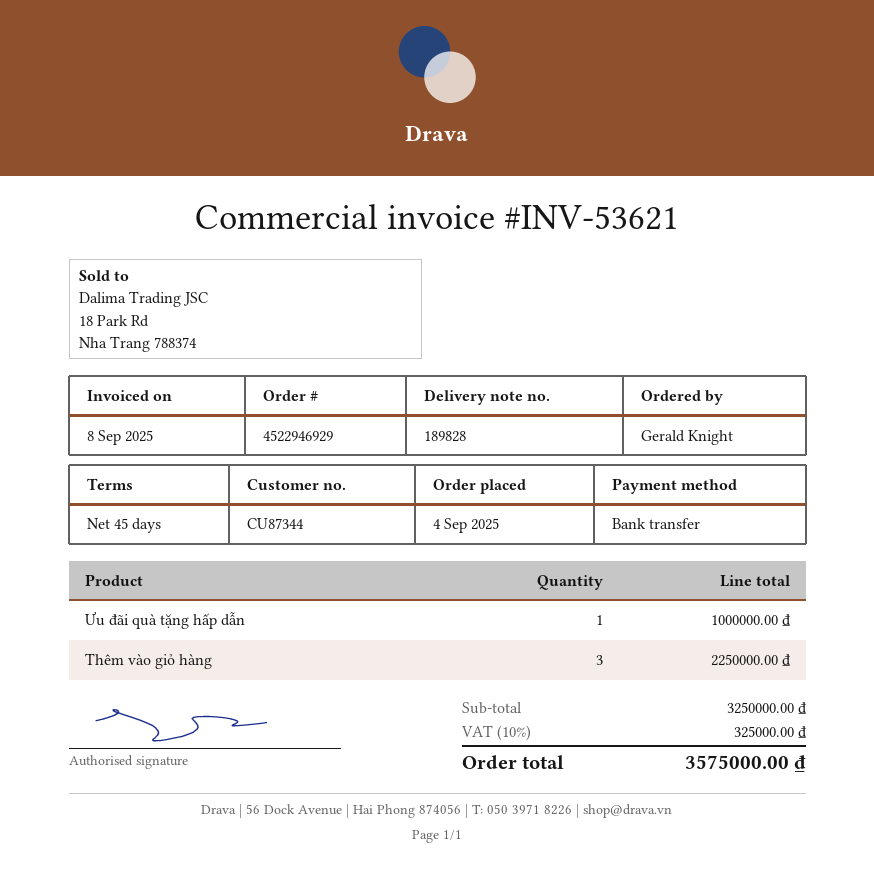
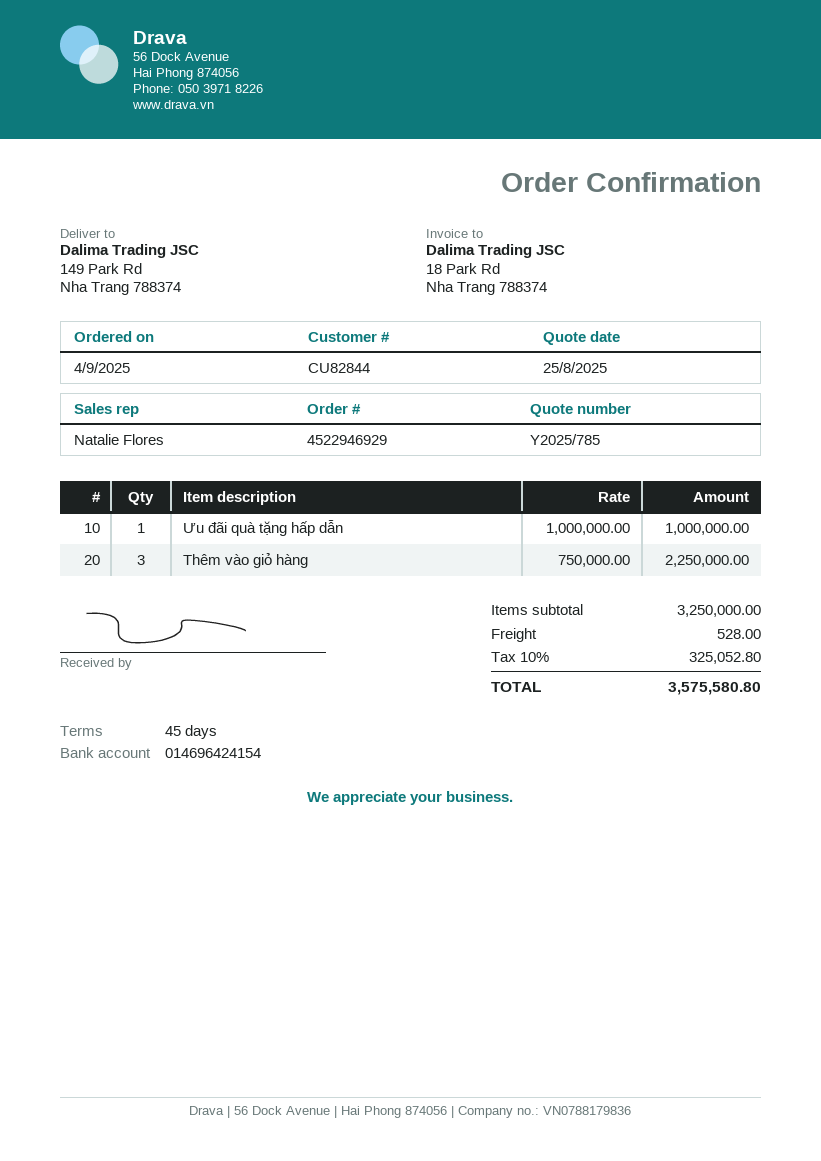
customer number: CU87344 -> CU82844
shipping: none -> 528.00
tax: 10% = 325000.00 -> 10% = 325052.80
total: 3575000.00 -> 3575580.80

